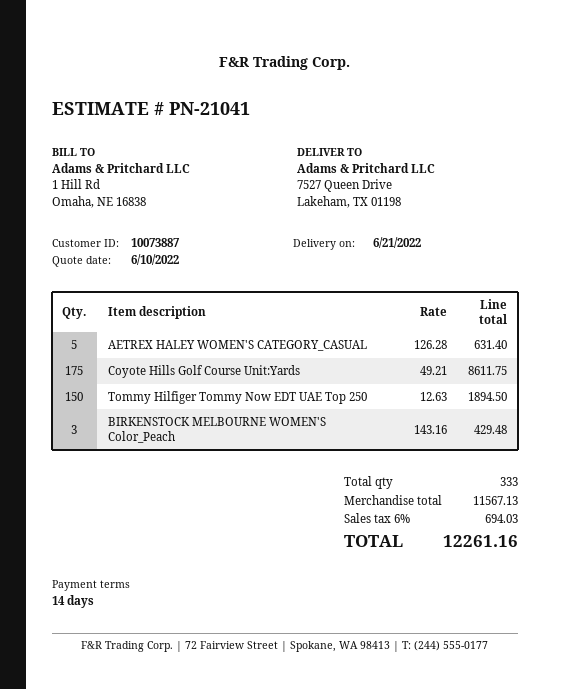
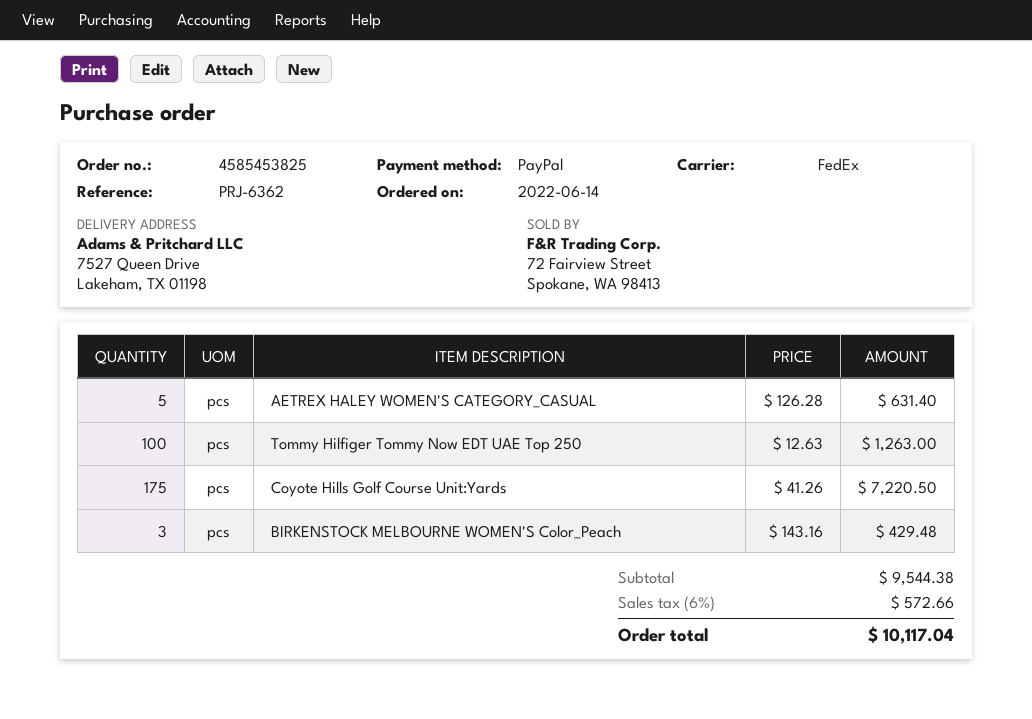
Coyote Hills Golf Course Unit:Yards: 175 x 49.21 = 8611.75 -> 175 x 41.26 = 7220.50
Tommy Hilfiger Tommy Now EDT UAE Top 250: 150 x 12.63 = 1894.50 -> 100 x 12.63 = 1263.00
subtotal: 11567.13 -> 9544.38
tax: 6% = 694.03 -> 6% = 572.66
total: 12261.16 -> 10117.04

